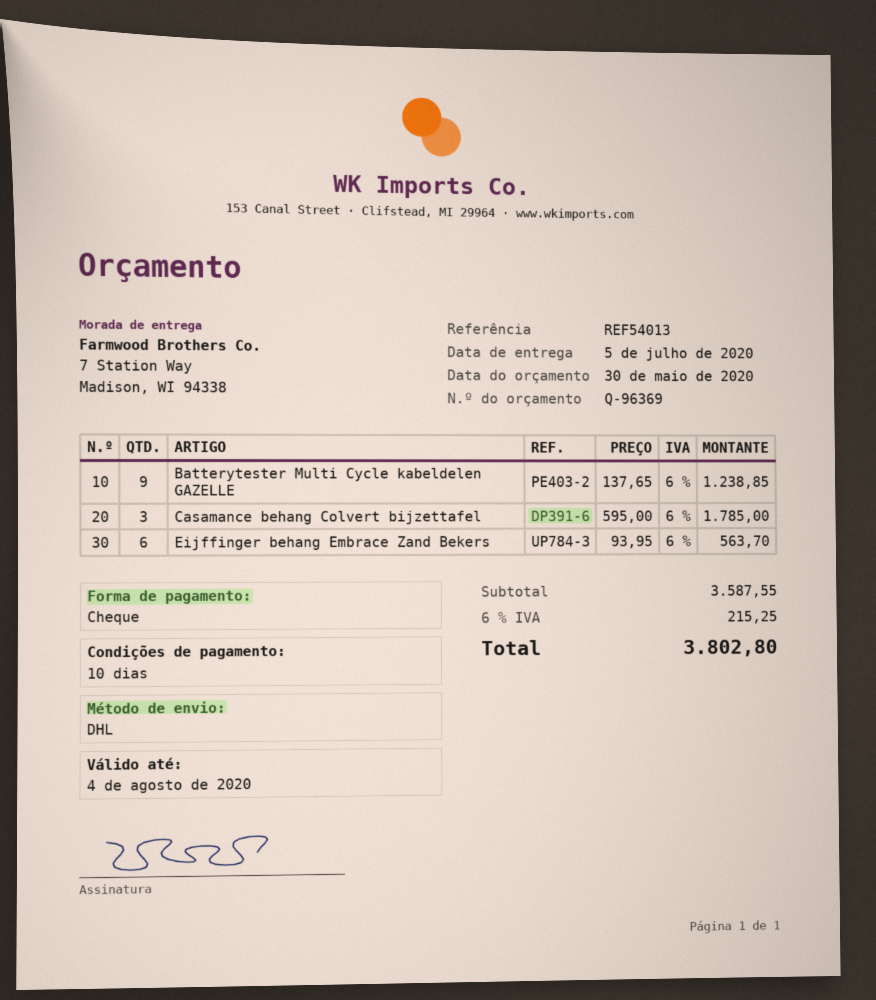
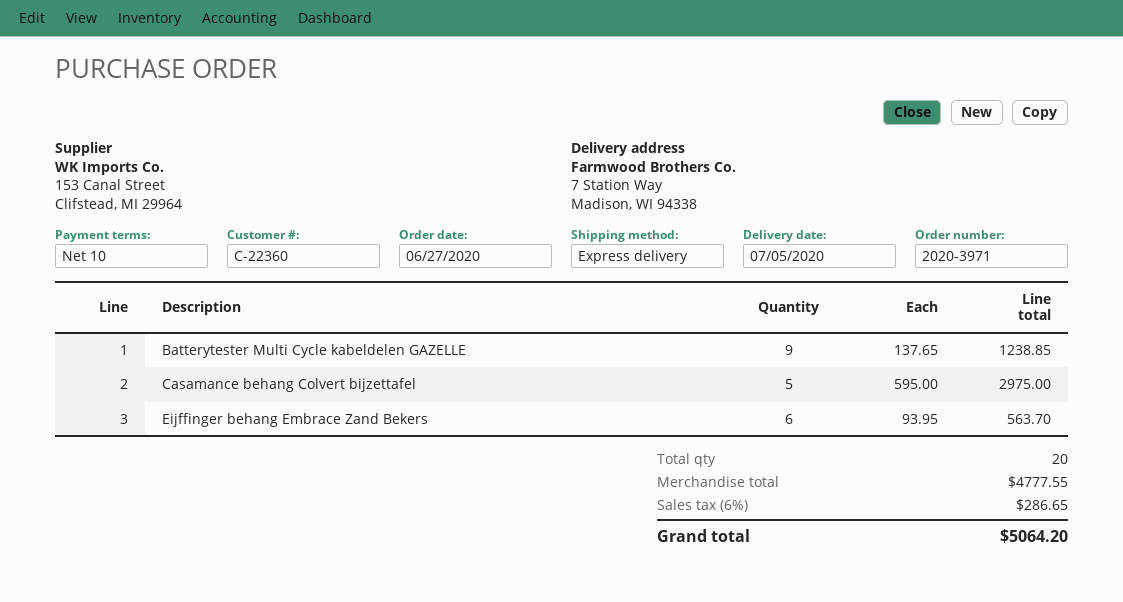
shipping method: DHL -> express
Casamance behang Colvert bijzettafel: 3 x 595.00 = 1785.00 -> 5 x 595.00 = 2975.00
subtotal: 3587.55 -> 4777.55
tax: 6% = 215.25 -> 6% = 286.65
total: 3802.80 -> 5064.20

